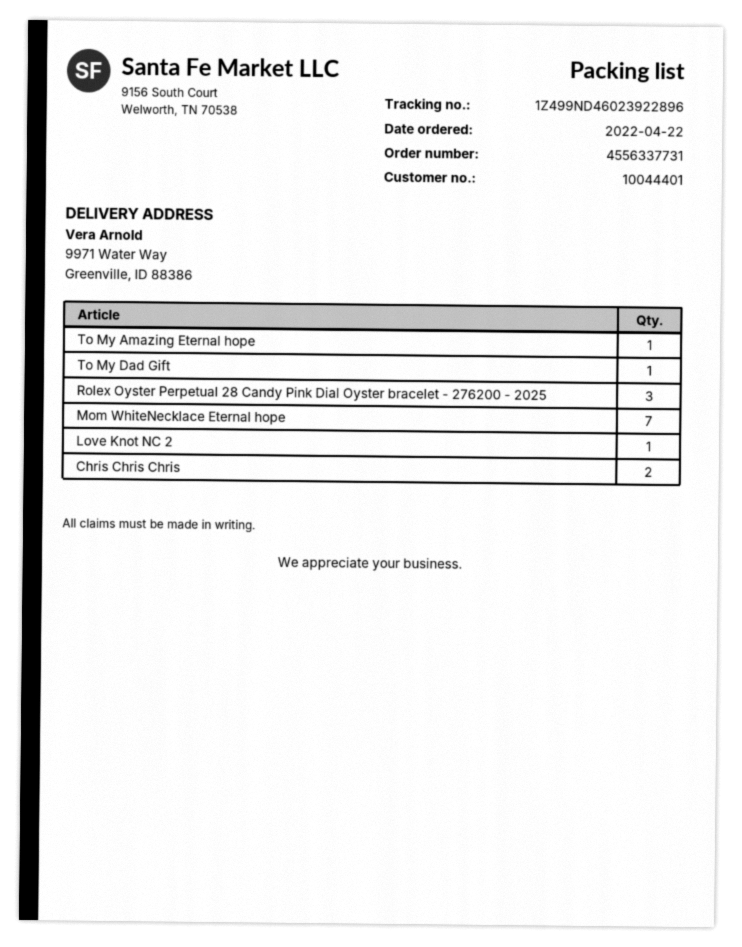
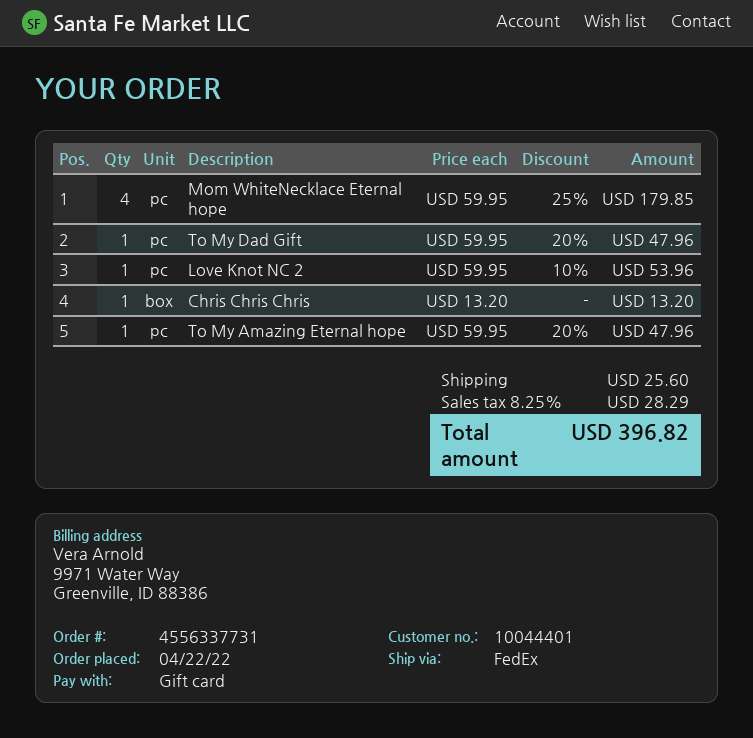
Rolex Oyster Perpetual 28 Candy Pink Dial Oyster bracelet - 276200 - 2025: 3 -> none
Mom WhiteNecklace Eternal hope: 7 -> 4
Chris Chris Chris: 2 -> 1

